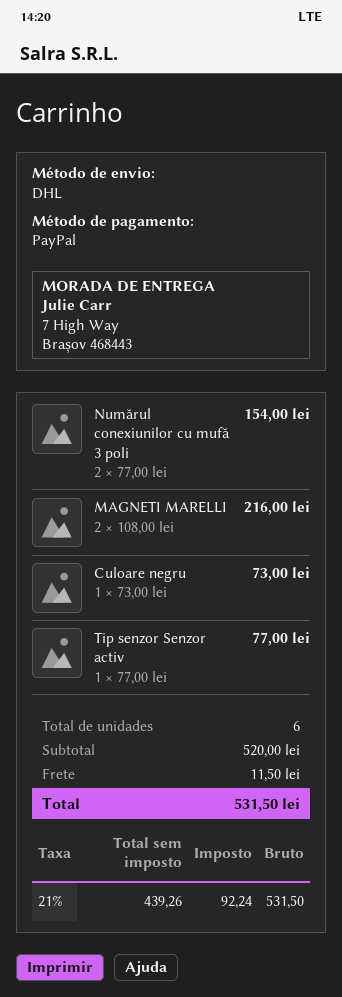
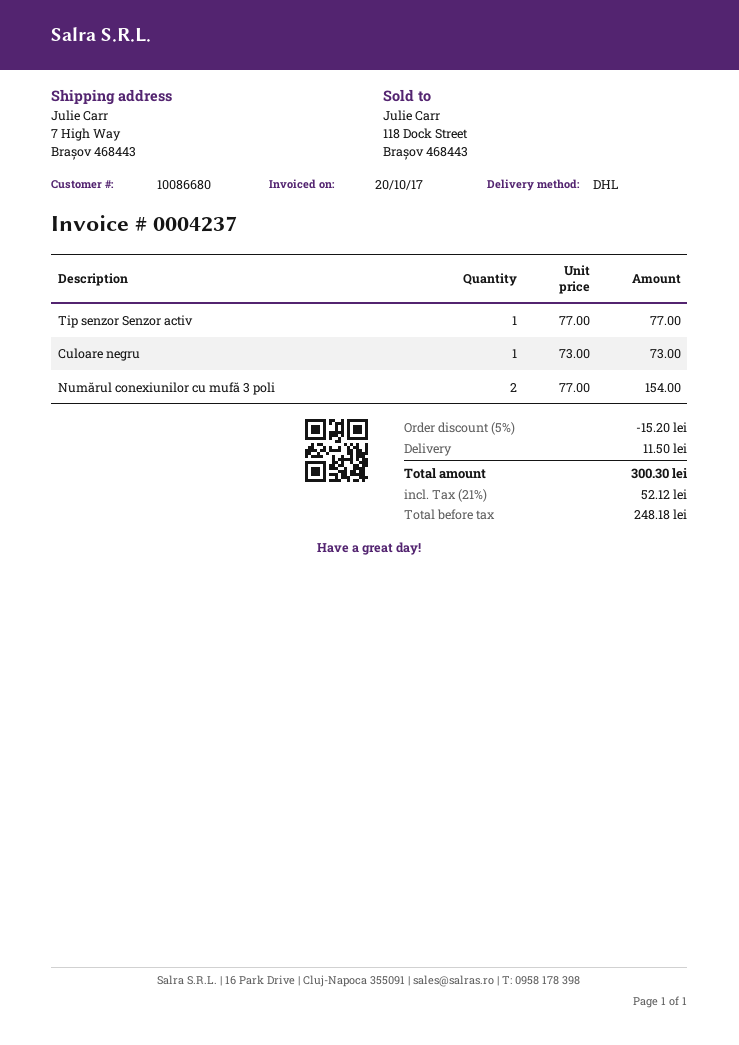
MAGNETI MARELLI: 2 x 108.00 = 216.00 -> none
discount: none -> 5% = 15.20
net: 439.26 -> 248.18
tax: 21% = 92.24 -> 21% = 52.12
total: 531.50 -> 300.30

